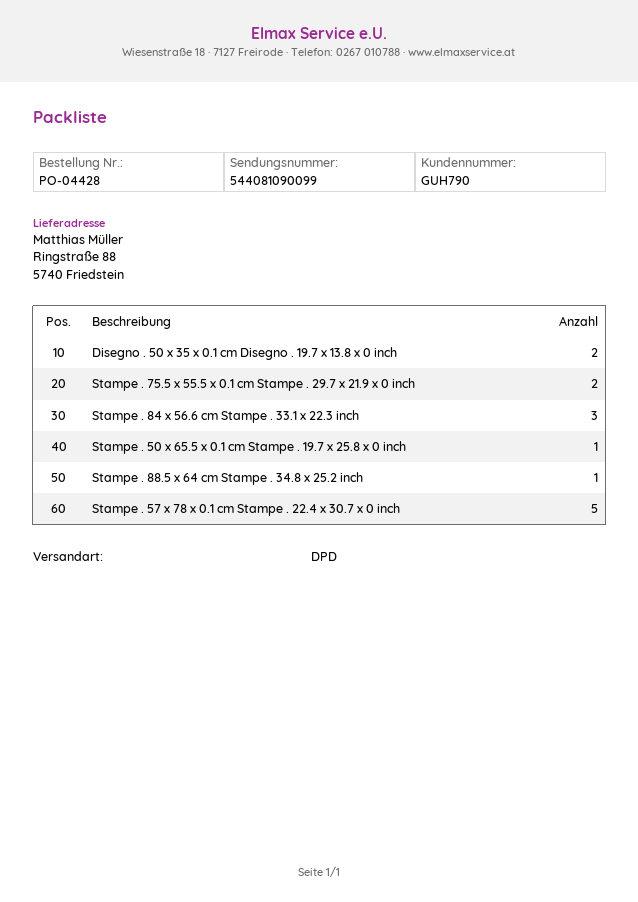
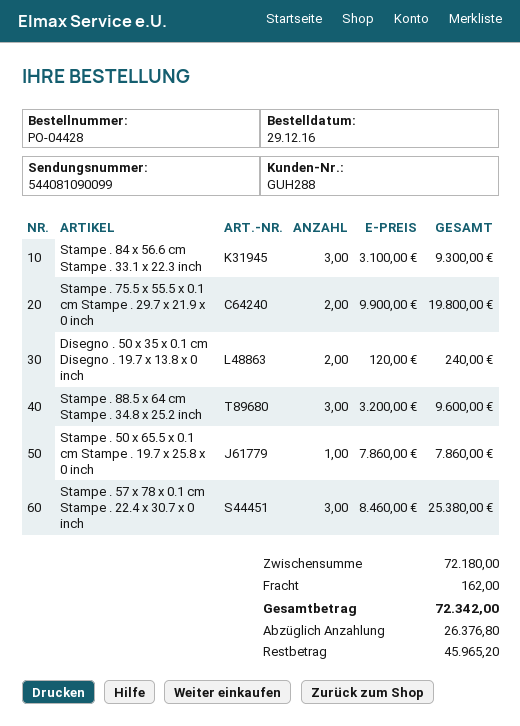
customer number: GUH790 -> GUH288
Stampe . 88.5 x 64 cm Stampe . 34.8 x 25.2 inch: 1 -> 3
Stampe . 57 x 78 x 0.1 cm Stampe . 22.4 x 30.7 x 0 inch: 5 -> 3

